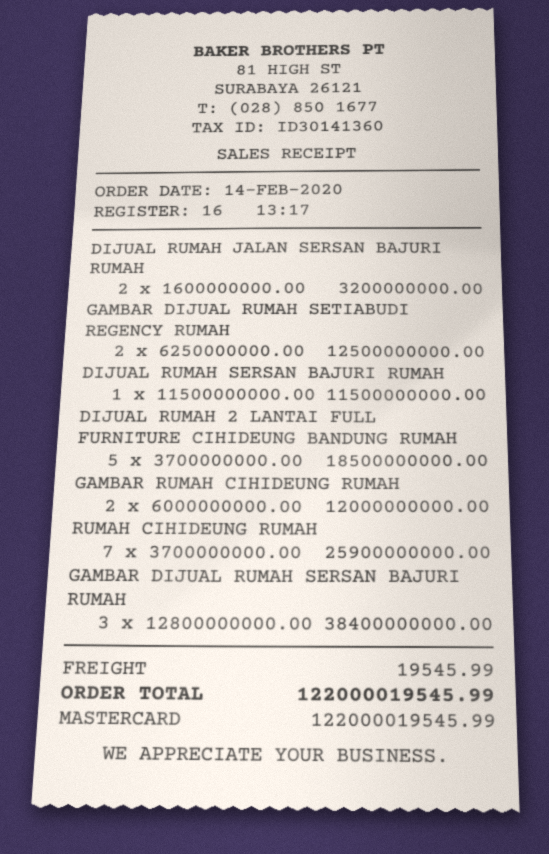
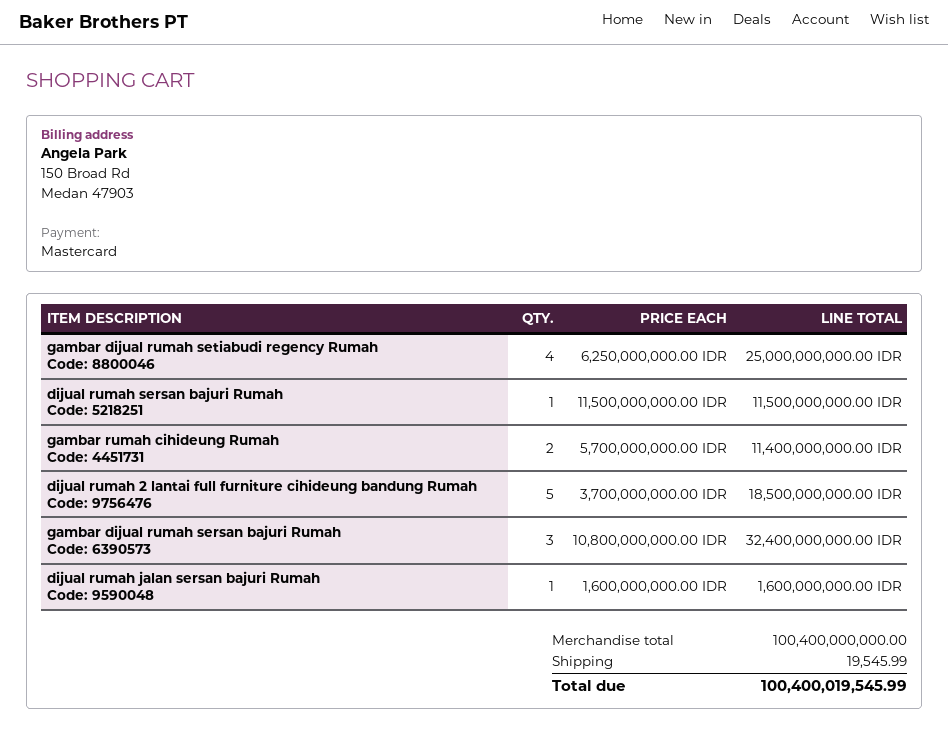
DIJUAL RUMAH JALAN SERSAN BAJURI RUMAH: 2 x 1600000000.00 = 3200000000.00 -> 1 x 1600000000.00 = 1600000000.00
GAMBAR DIJUAL RUMAH SETIABUDI REGENCY RUMAH: 2 x 6250000000.00 = 12500000000.00 -> 4 x 6250000000.00 = 25000000000.00
GAMBAR RUMAH CIHIDEUNG RUMAH: 2 x 6000000000.00 = 12000000000.00 -> 2 x 5700000000.00 = 11400000000.00
RUMAH CIHIDEUNG RUMAH: 7 x 3700000000.00 = 25900000000.00 -> none
GAMBAR DIJUAL RUMAH SERSAN BAJURI RUMAH: 3 x 12800000000.00 = 38400000000.00 -> 3 x 10800000000.00 = 32400000000.00
total: 122000019545.99 -> 100400019545.99

